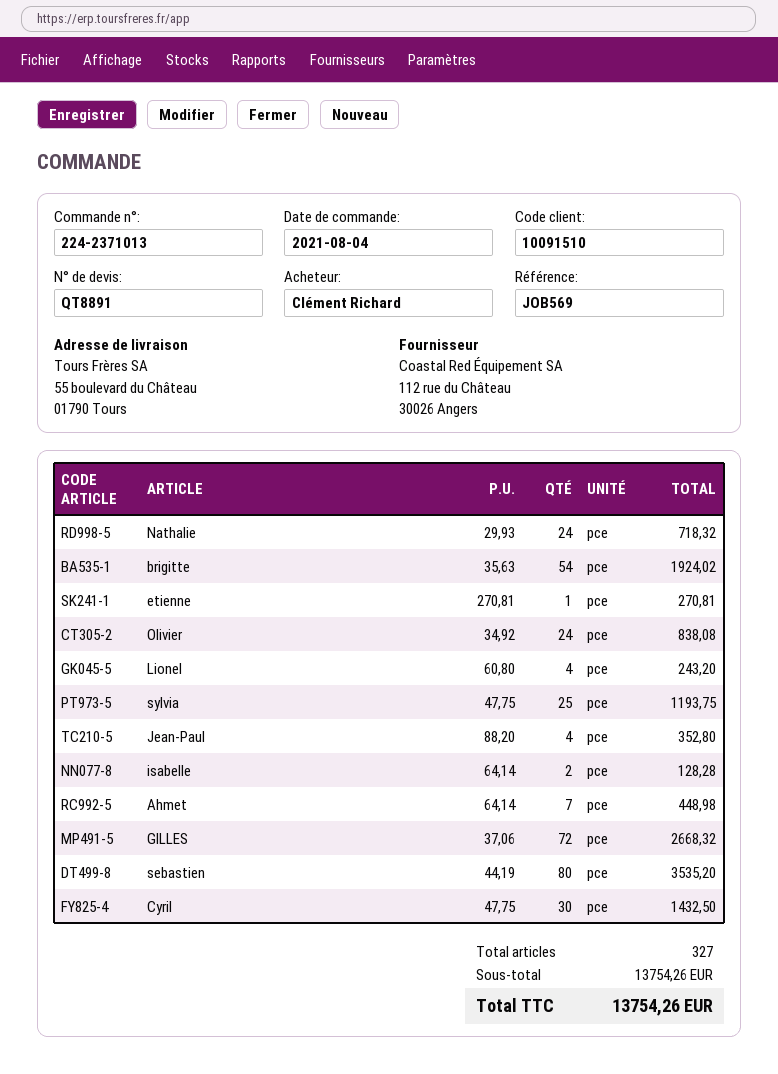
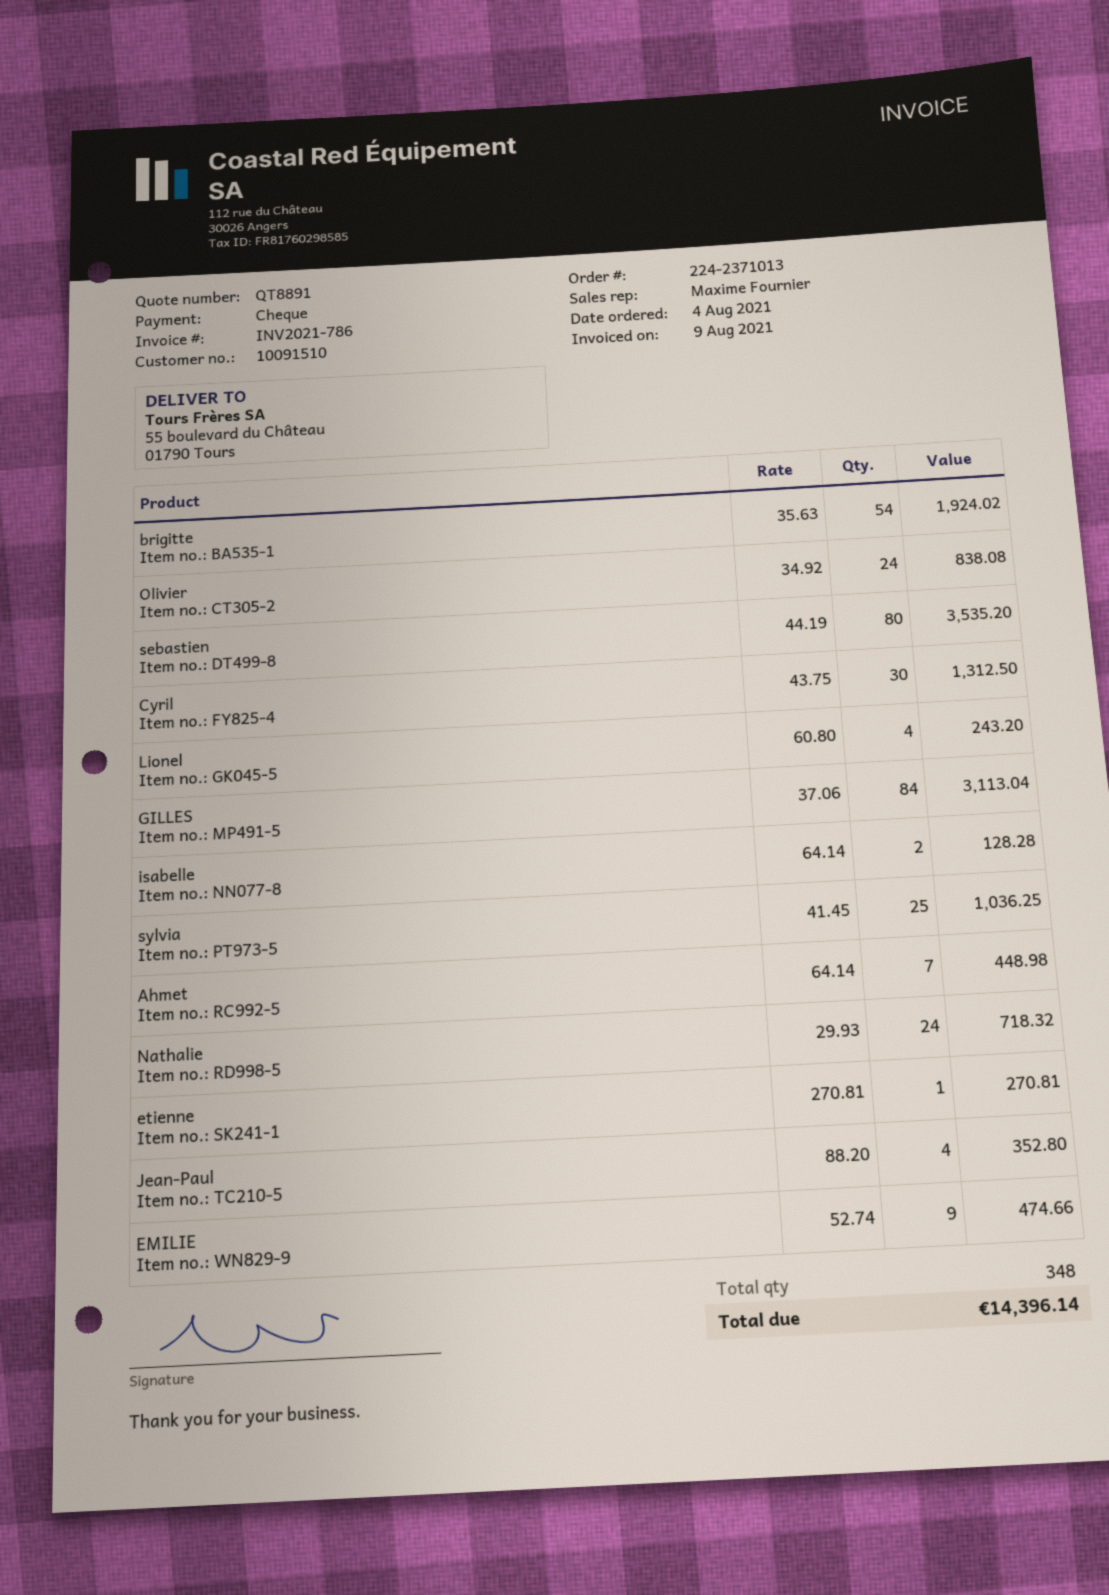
sylvia: 25 x 47.75 = 1193.75 -> 25 x 41.45 = 1036.25
GILLES: 72 x 37.06 = 2668.32 -> 84 x 37.06 = 3113.04
Cyril: 30 x 47.75 = 1432.50 -> 30 x 43.75 = 1312.50
EMILIE: none -> 9 x 52.74 = 474.66
total quantity: 327 -> 348
total: 13754.26 -> 14396.14

